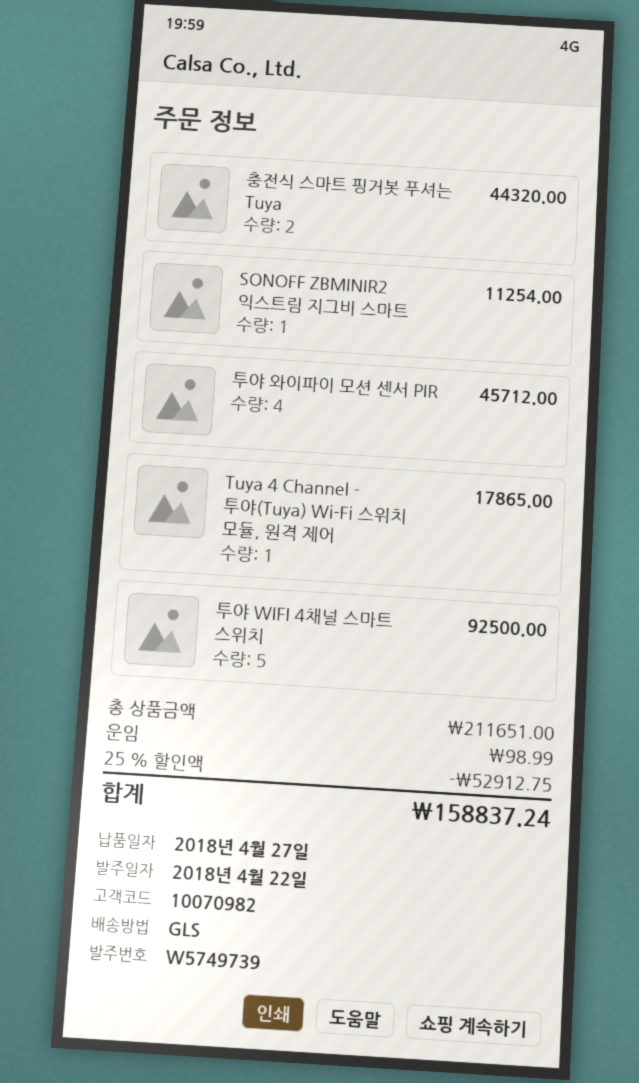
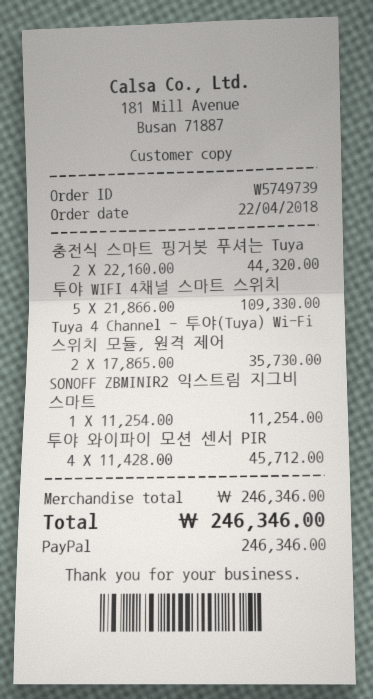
Tuya 4 Channel - 투야(Tuya) Wi-Fi 스위치 모듈, 원격 제어: 1 for 17865.00 -> 2 for 35730.00
투야 WIFI 4채널 스마트 스위치: 5 for 92500.00 -> 5 for 109330.00
subtotal: 211651.00 -> 246346.00
discount: 25% = 52912.75 -> none
shipping: 98.99 -> none
total: 158837.24 -> 246346.00

